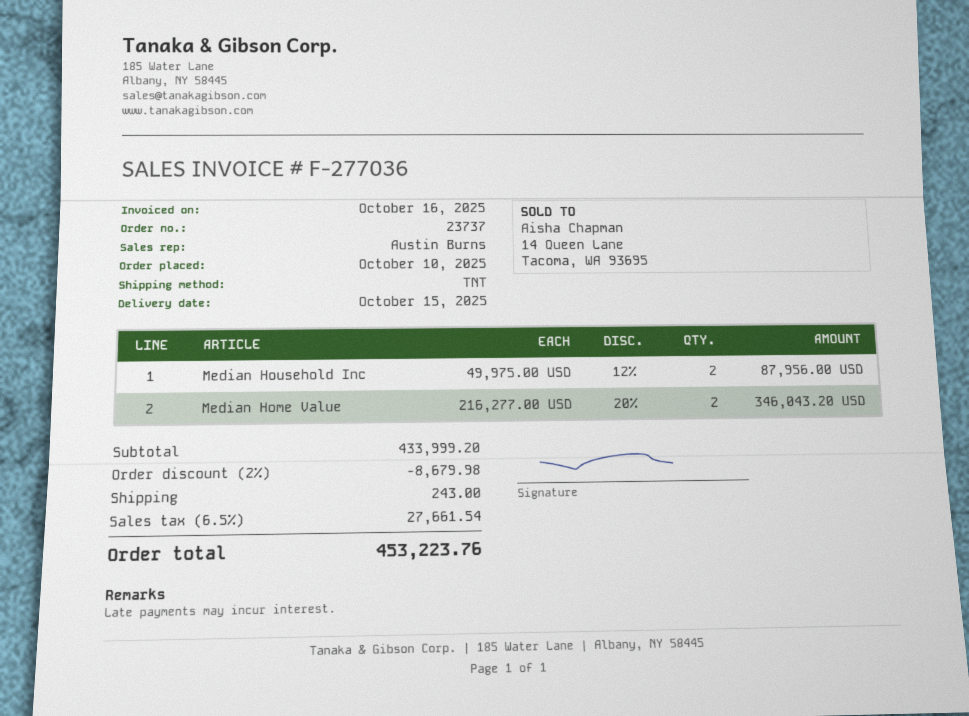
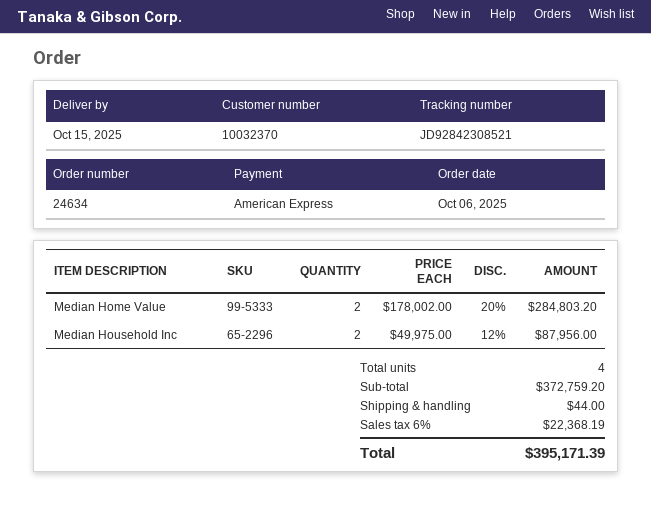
order number: 23737 -> 24634
order date: 2025-10-10 -> 2025-10-06
Median Home Value: 2 x 216277.00 - 20% = 346043.20 -> 2 x 178002.00 - 20% = 284803.20
subtotal: 433999.20 -> 372759.20
discount: 2% = 8679.98 -> none
shipping: 243.00 -> 44.00
tax: 6.5% = 27661.54 -> 6% = 22368.19
total: 453223.76 -> 395171.39

